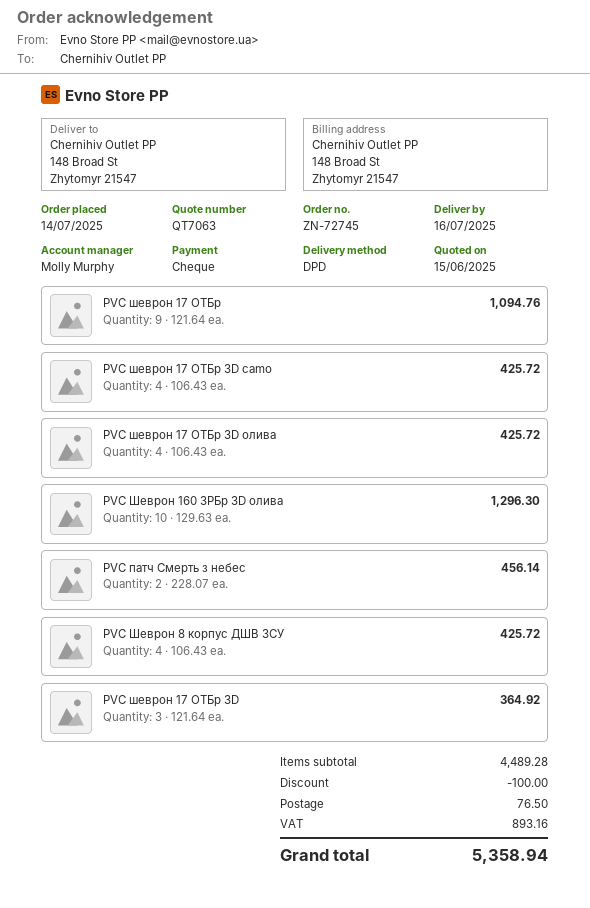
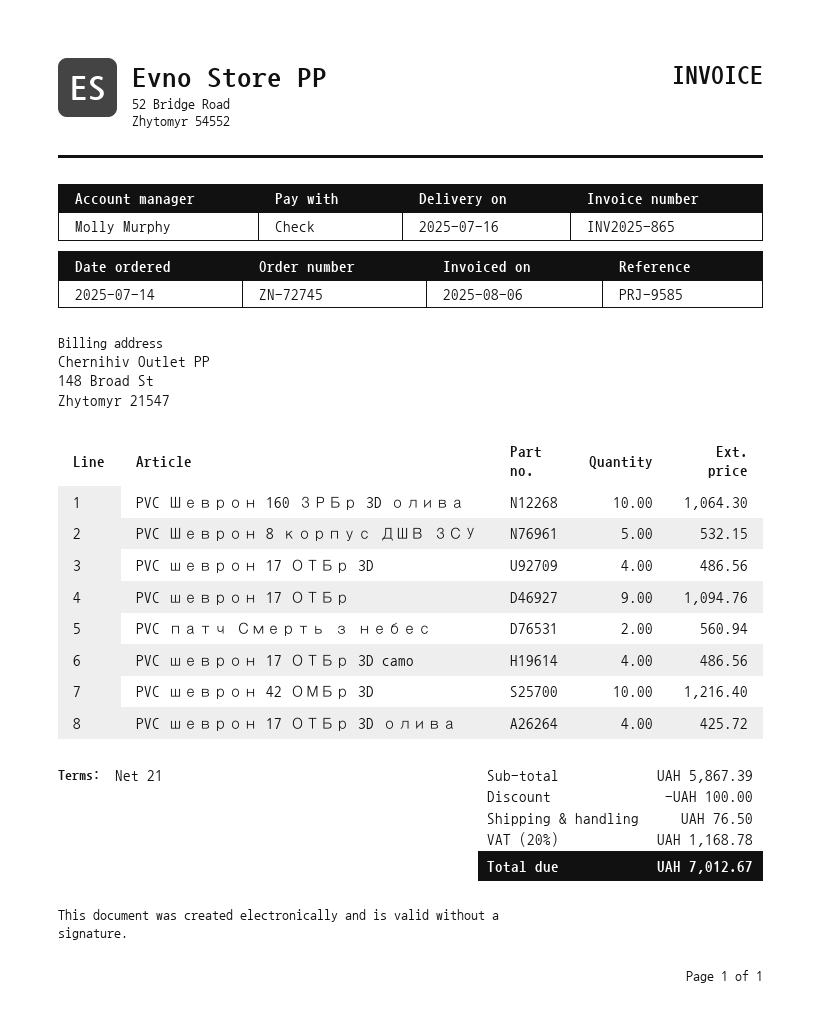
PVC шеврон 17 ОТБр 3D camo: 4 for 425.72 -> 4 for 486.56
PVC Шеврон 160 ЗРБр 3D олива: 10 for 1296.30 -> 10 for 1064.30
PVC патч Смерть з небес: 2 for 456.14 -> 2 for 560.94
PVC Шеврон 8 корпус ДШВ ЗСУ: 4 for 425.72 -> 5 for 532.15
PVC шеврон 17 ОТБр 3D: 3 for 364.92 -> 4 for 486.56
PVC шеврон 42 ОМБр 3D: none -> 10 for 1216.40
subtotal: 4489.28 -> 5867.39
tax: 893.16 -> 1168.78
total: 5358.94 -> 7012.67

